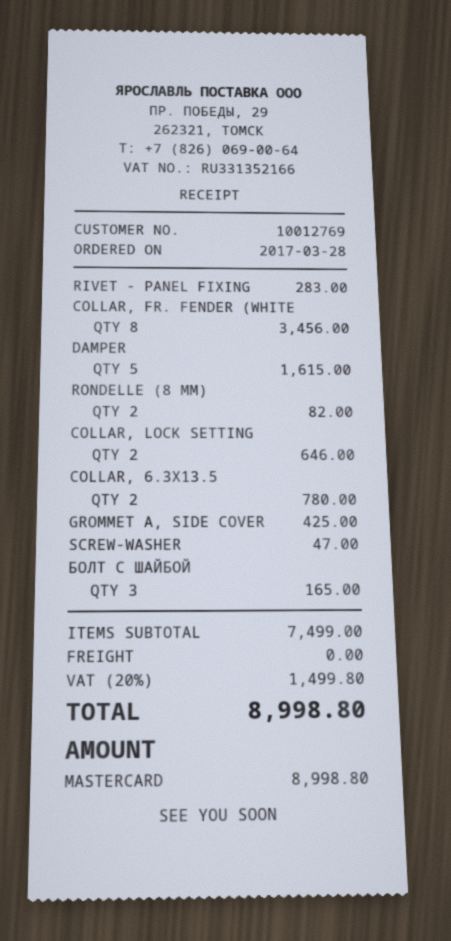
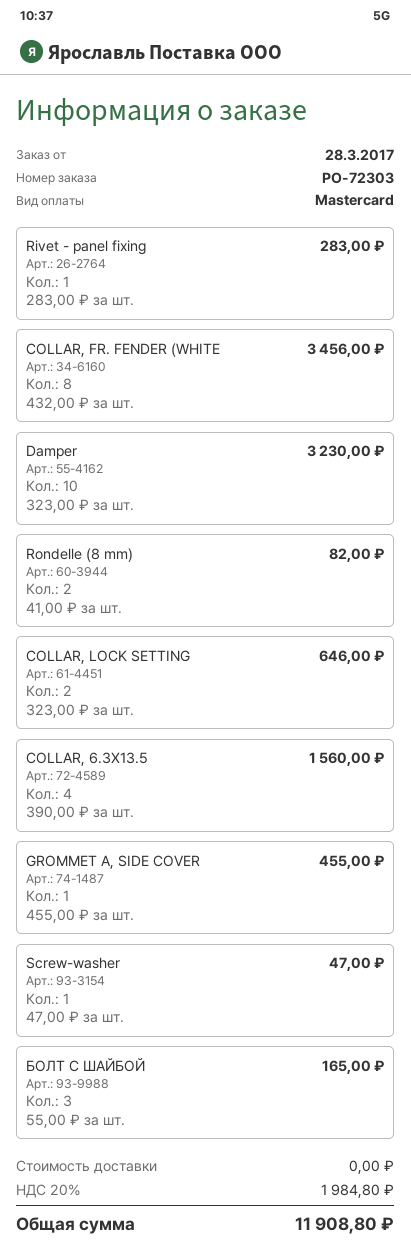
DAMPER: 5 for 1615.00 -> 10 for 3230.00
COLLAR, 6.3X13.5: 2 for 780.00 -> 4 for 1560.00
GROMMET A, SIDE COVER: 1 for 425.00 -> 1 for 455.00
tax: 20% = 1499.80 -> 20% = 1984.80
total: 8998.80 -> 11908.80

